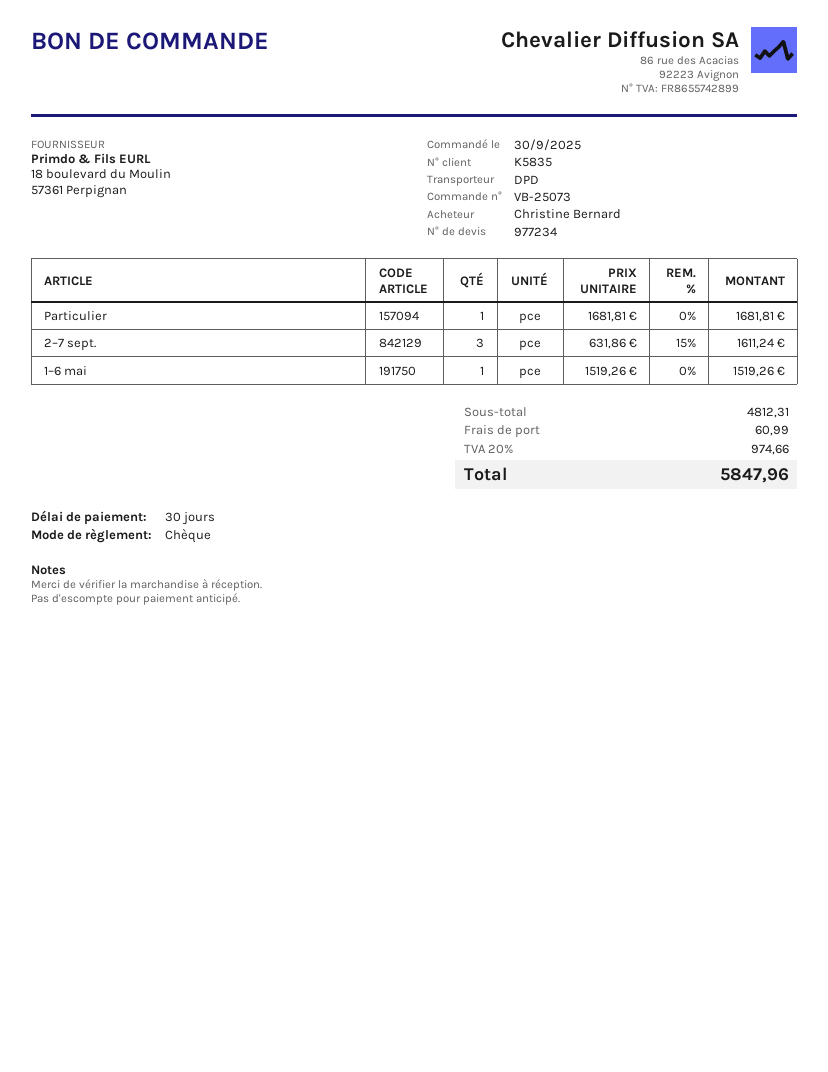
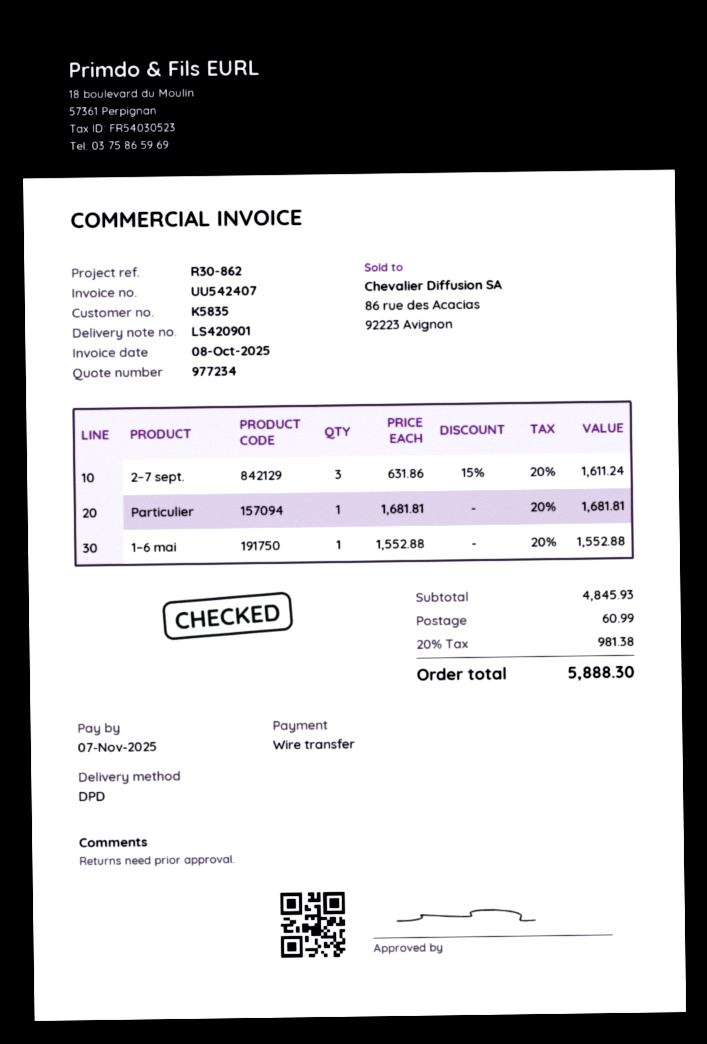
payment method: cheque -> bank transfer
1–6 mai: 1 x 1519.26 = 1519.26 -> 1 x 1552.88 = 1552.88
subtotal: 4812.31 -> 4845.93
tax: 20% = 974.66 -> 20% = 981.38
total: 5847.96 -> 5888.30

